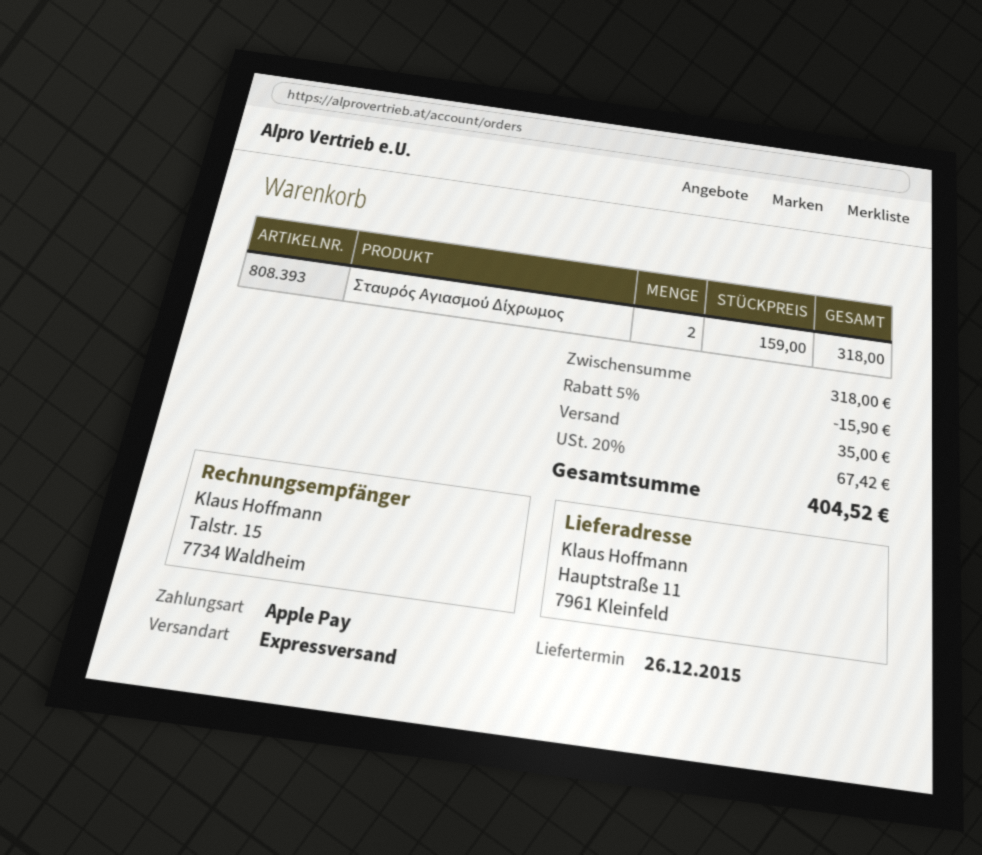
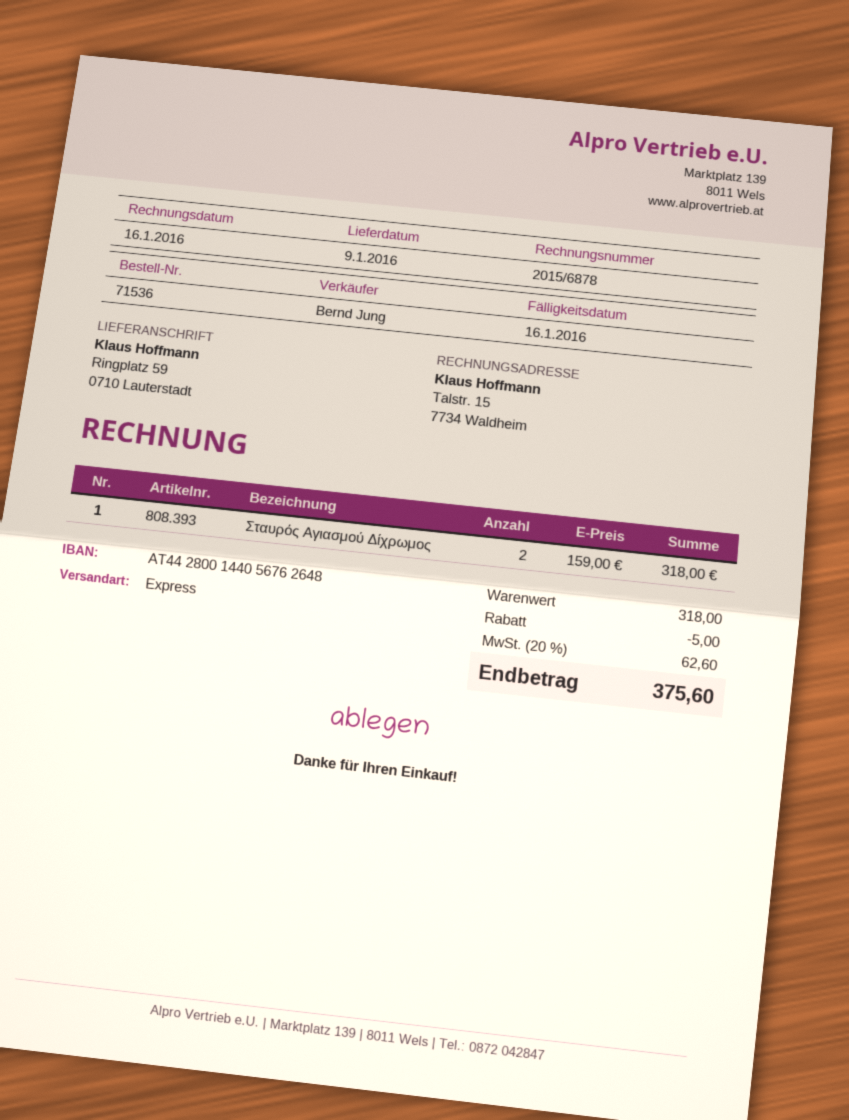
delivery date: 2015-12-26 -> 2016-01-09
ship to: Hauptstraße 11, 7961 Kleinfeld -> Ringplatz 59, 0710 Lauterstadt
discount: 15.90 -> 5.00
shipping: 35.00 -> none
tax: 20% = 67.42 -> 20% = 62.60
total: 404.52 -> 375.60

